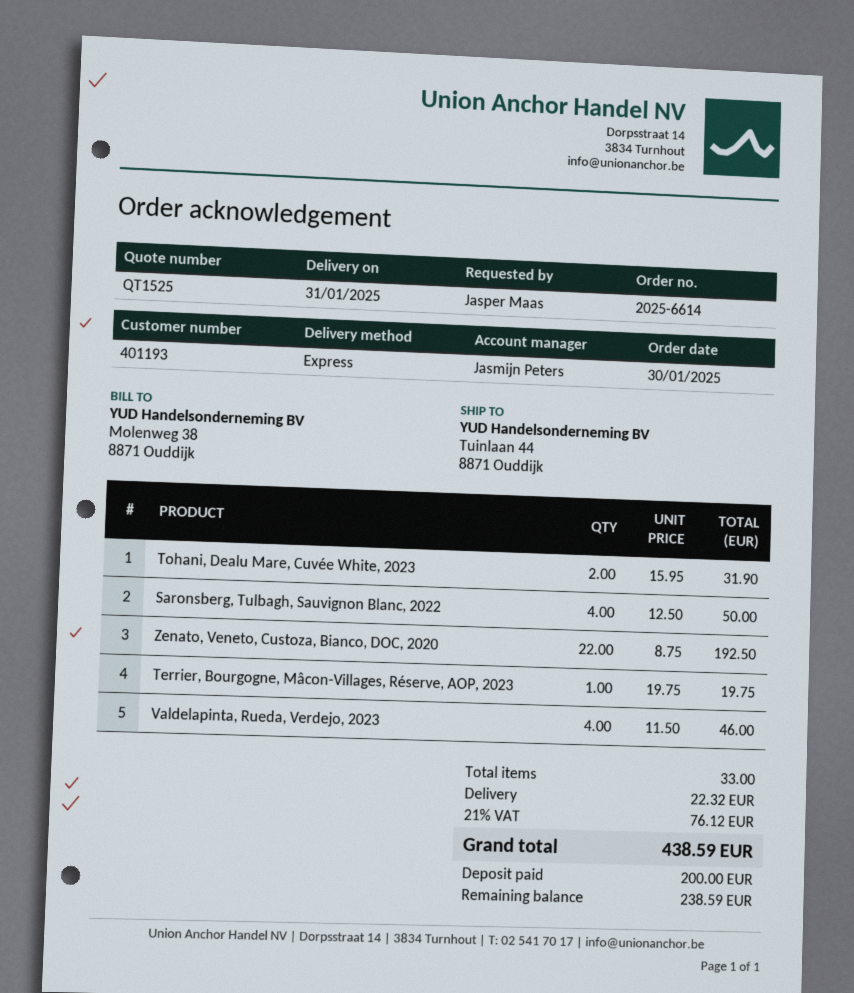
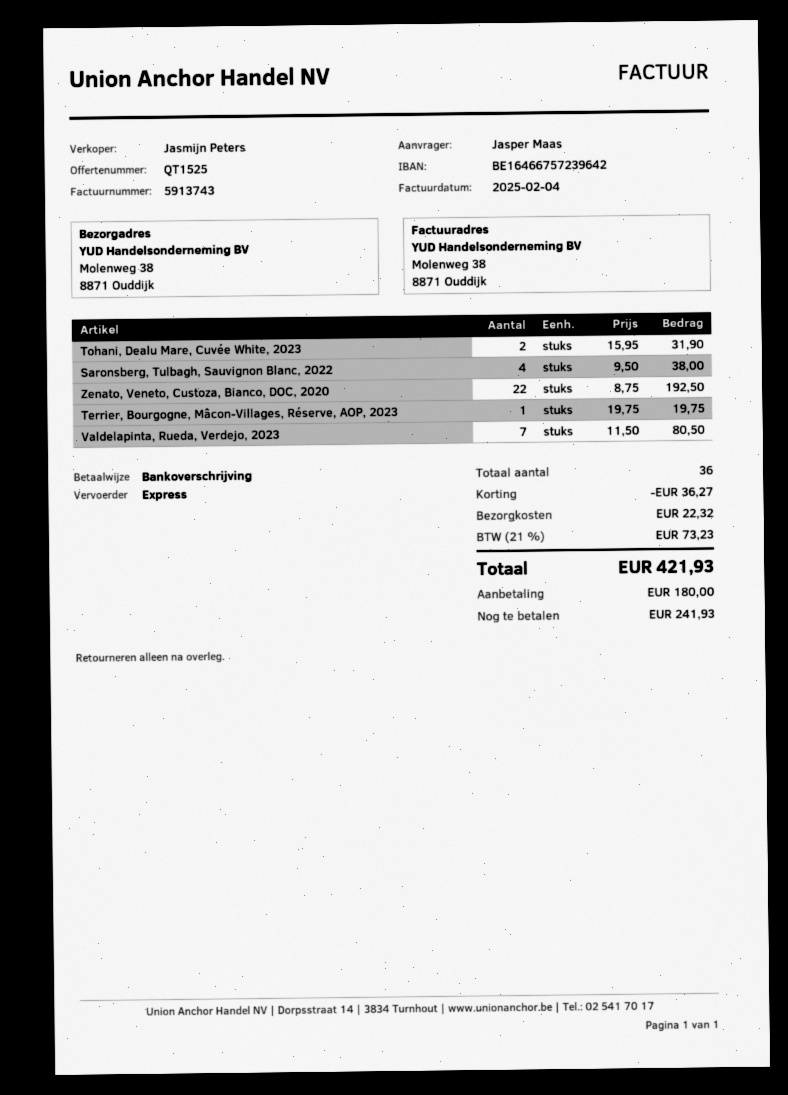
ship to: Tuinlaan 44, 8871 Ouddijk -> Molenweg 38, 8871 Ouddijk
Saronsberg, Tulbagh, Sauvignon Blanc, 2022: 4 x 12.50 = 50.00 -> 4 x 9.50 = 38.00
Valdelapinta, Rueda, Verdejo, 2023: 4 x 11.50 = 46.00 -> 7 x 11.50 = 80.50
total quantity: 33 -> 36
discount: none -> 36.27
tax: 21% = 76.12 -> 21% = 73.23
total: 438.59 -> 421.93
deposit: 200.00 -> 180.00
balance: 238.59 -> 241.93

